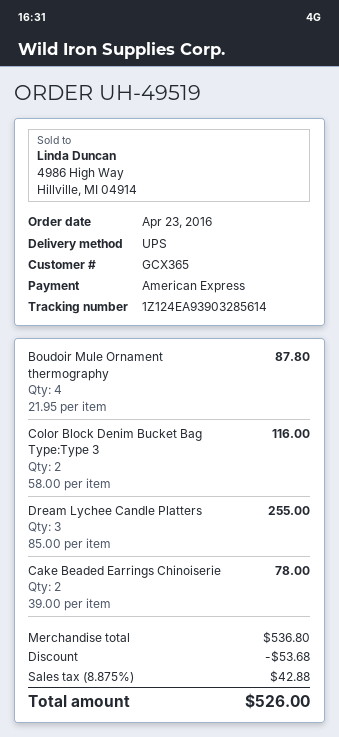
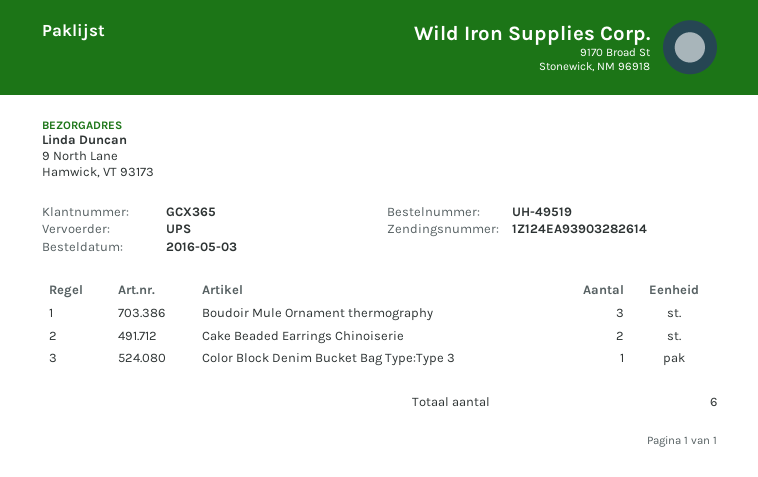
order date: 2016-04-23 -> 2016-05-03
tracking number: 1Z124EA93903285614 -> 1Z124EA93903282614
Boudoir Mule Ornament thermography: 4 -> 3
Color Block Denim Bucket Bag Type:Type 3: 2 -> 1
Dream Lychee Candle Platters: 3 -> none

